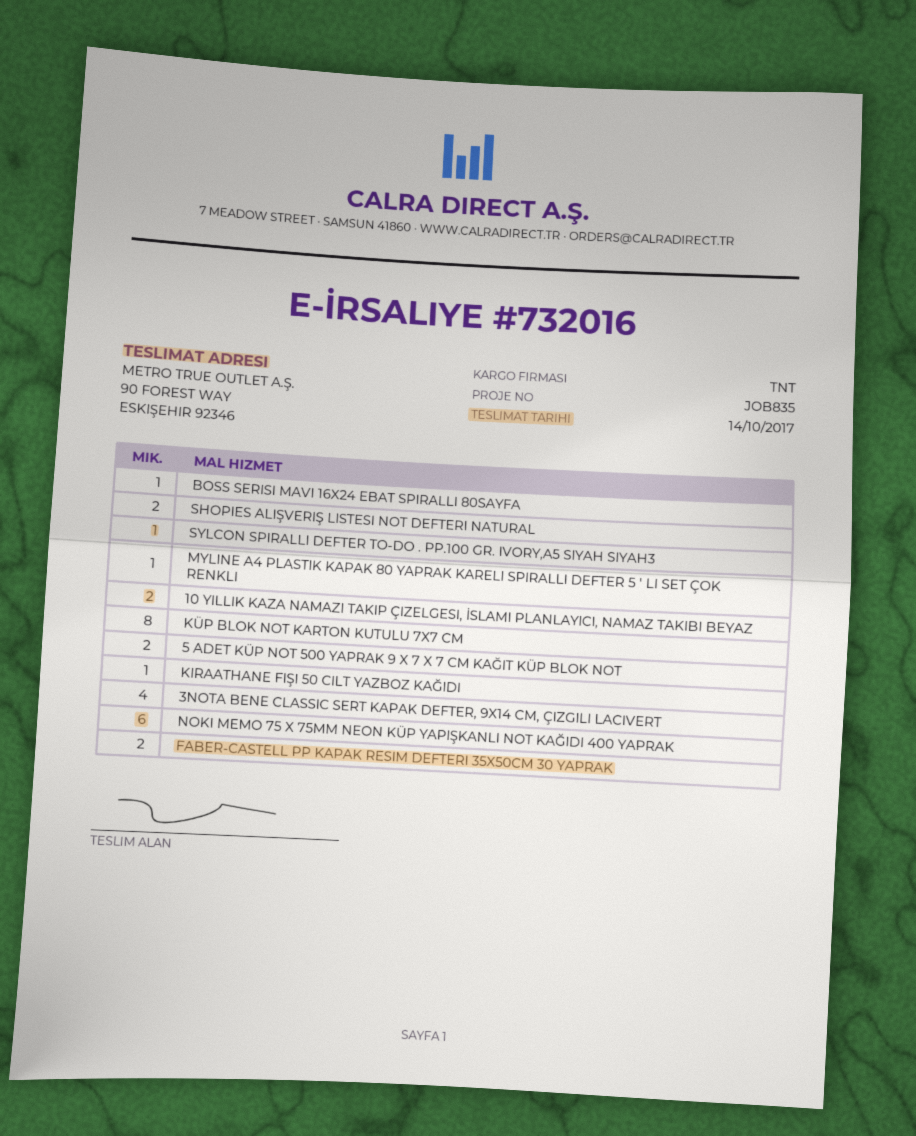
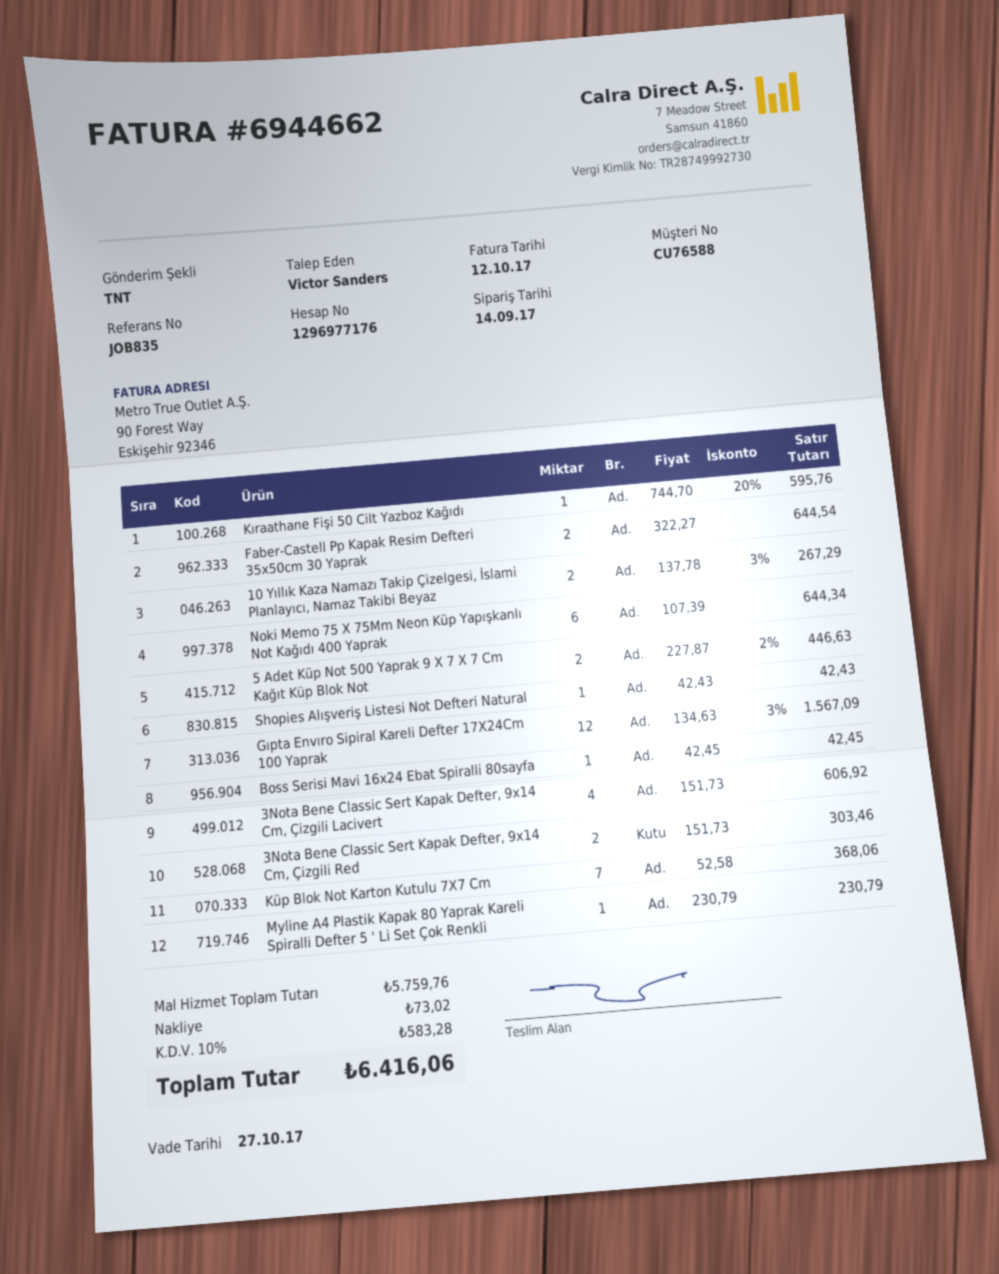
SHOPIES ALIŞVERIŞ LISTESI NOT DEFTERI NATURAL: 2 -> 1
SYLCON SPIRALLI DEFTER TO-DO . PP.100 GR. IVORY,A5 SIYAH SIYAH3: 1 -> none
KÜP BLOK NOT KARTON KUTULU 7X7 CM: 8 -> 7
Gıpta Envıro Sipiral Kareli Defter 17X24Cm 100 Yaprak: none -> 12
3Nota Bene Classic Sert Kapak Defter, 9x14 Cm, Çizgili Red: none -> 2

